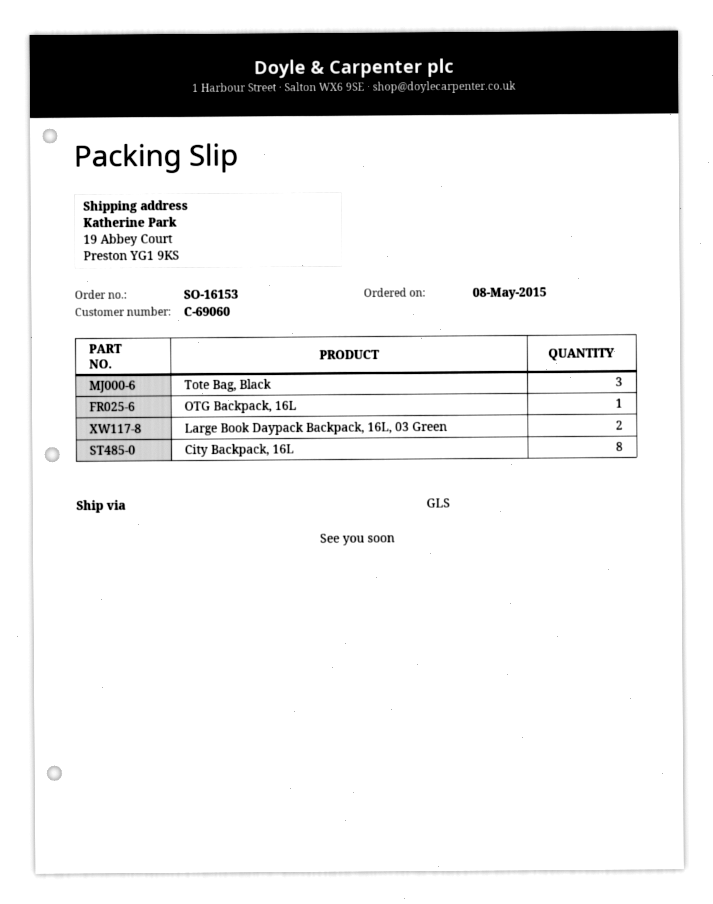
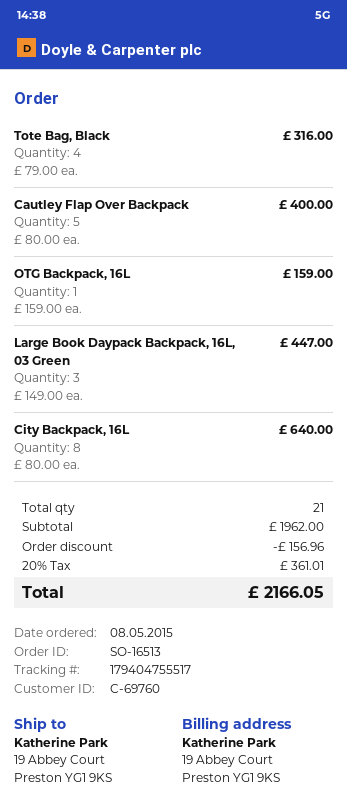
order number: SO-16153 -> SO-16513
customer number: C-69060 -> C-69760
Tote Bag, Black: 3 -> 4
Large Book Daypack Backpack, 16L, 03 Green: 2 -> 3
Cautley Flap Over Backpack: none -> 5

